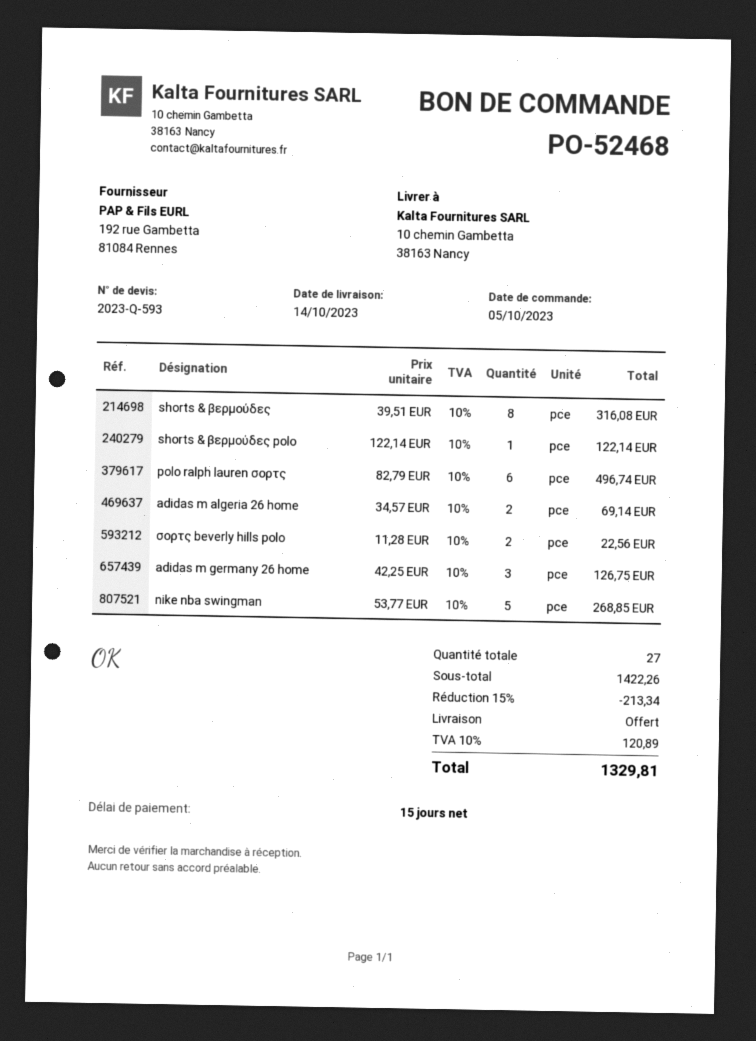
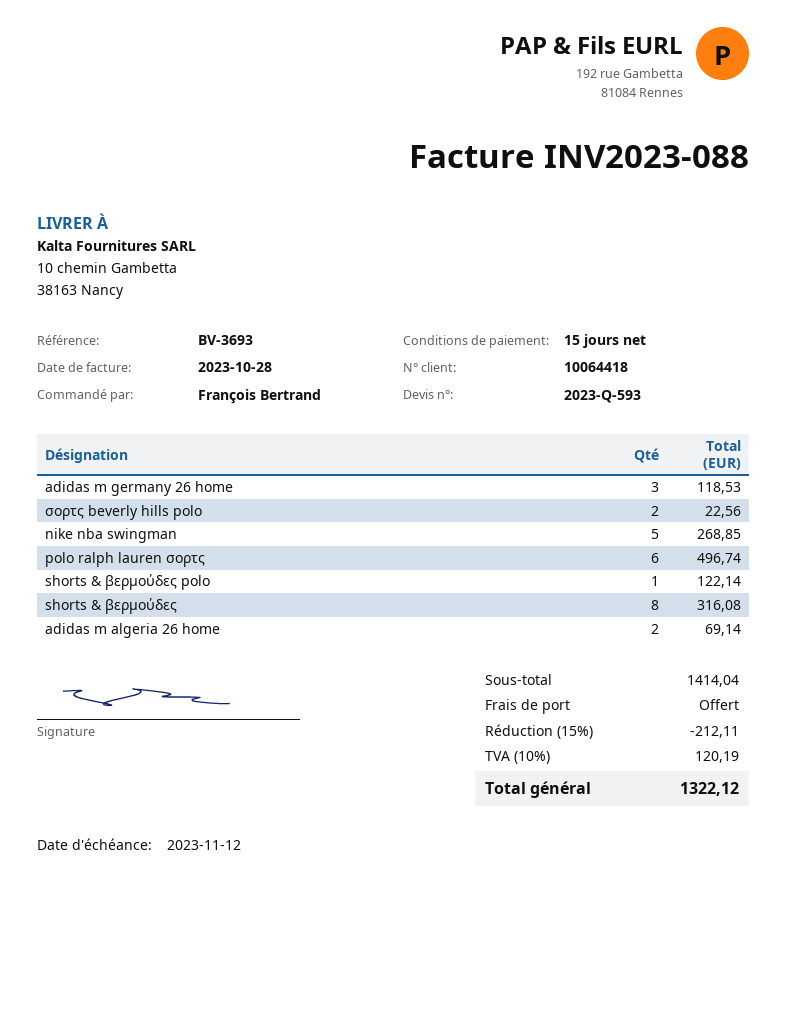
adidas m germany 26 home: 3 for 126.75 -> 3 for 118.53
subtotal: 1422.26 -> 1414.04
discount: 15% = 213.34 -> 15% = 212.11
tax: 10% = 120.89 -> 10% = 120.19
total: 1329.81 -> 1322.12

